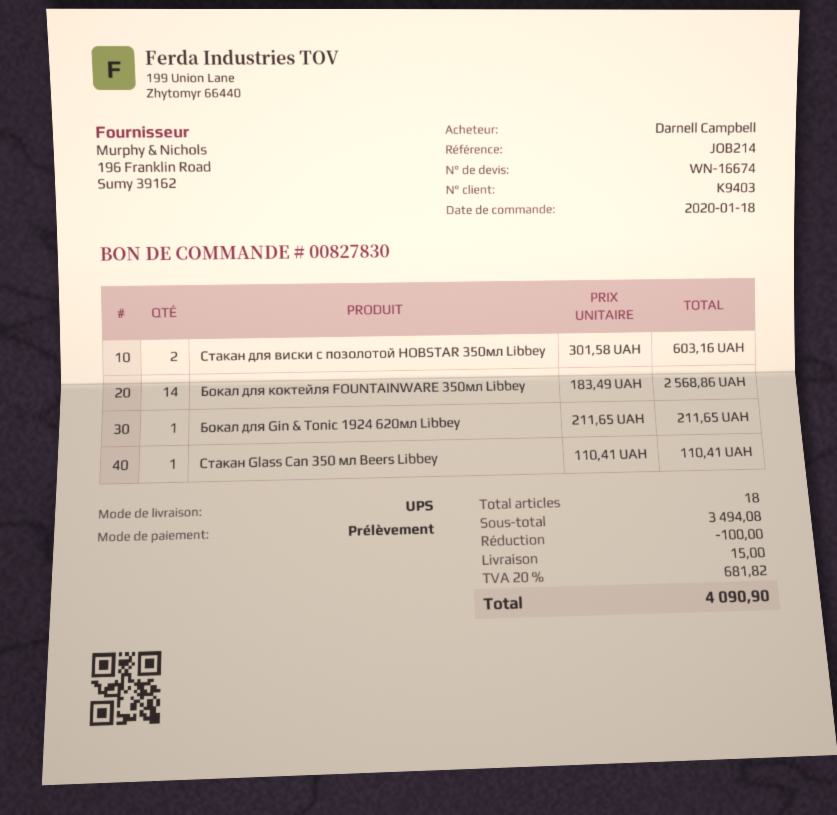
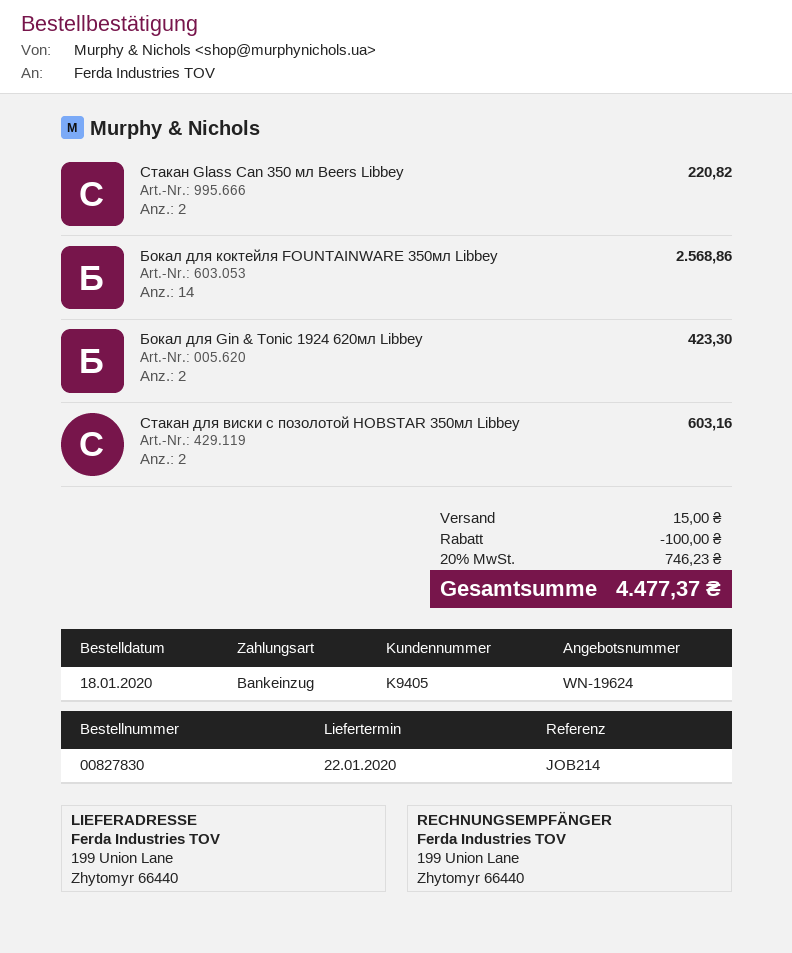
quote number: WN-16674 -> WN-19624
customer number: K9403 -> K9405
Бокал для Gin & Tonic 1924 620мл Libbey: 1 for 211.65 -> 2 for 423.30
Стакан Glass Can 350 мл Beers Libbey: 1 for 110.41 -> 2 for 220.82
tax: 20% = 681.82 -> 20% = 746.23
total: 4090.90 -> 4477.37

